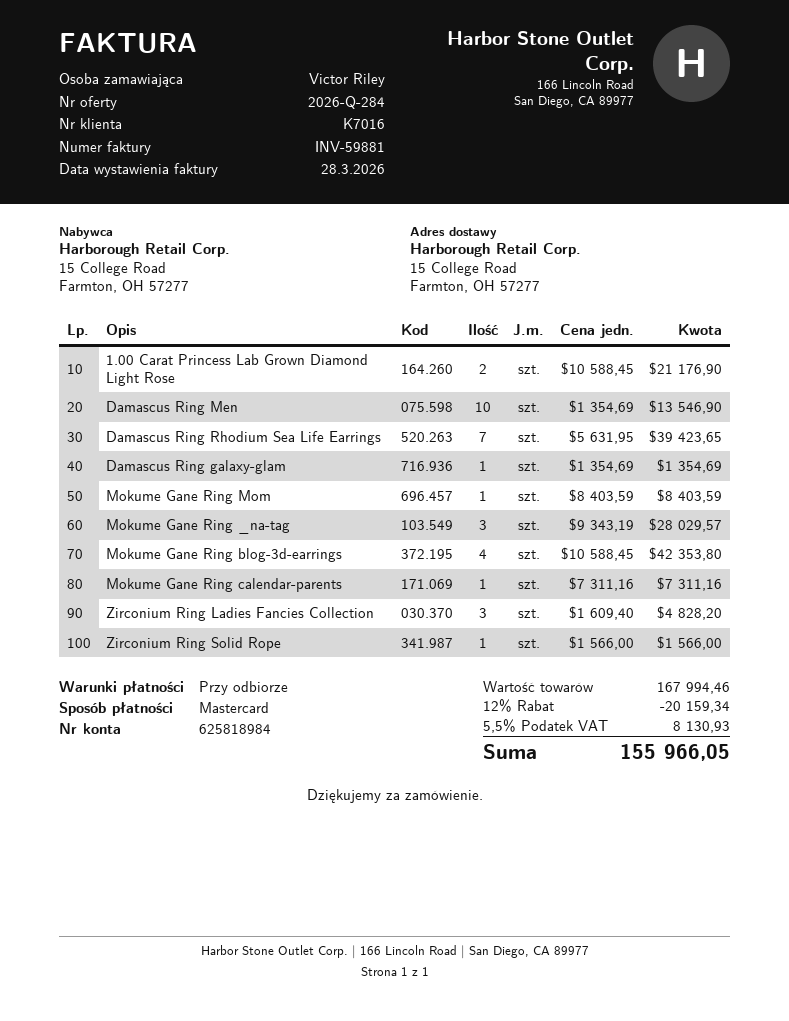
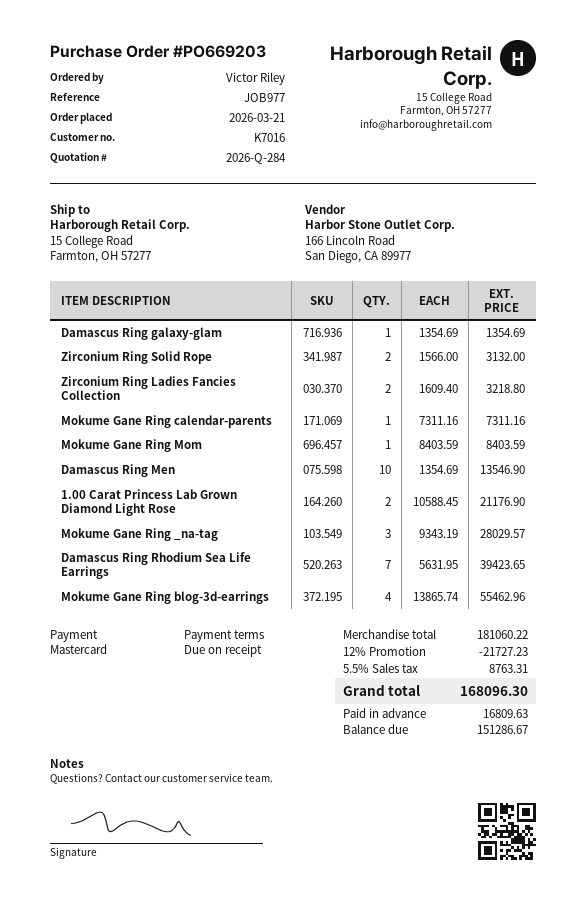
Mokume Gane Ring blog-3d-earrings: 4 x 10588.45 = 42353.80 -> 4 x 13865.74 = 55462.96
Zirconium Ring Ladies Fancies Collection: 3 x 1609.40 = 4828.20 -> 2 x 1609.40 = 3218.80
Zirconium Ring Solid Rope: 1 x 1566.00 = 1566.00 -> 2 x 1566.00 = 3132.00
subtotal: 167994.46 -> 181060.22
discount: 12% = 20159.34 -> 12% = 21727.23
tax: 5.5% = 8130.93 -> 5.5% = 8763.31
total: 155966.05 -> 168096.30

